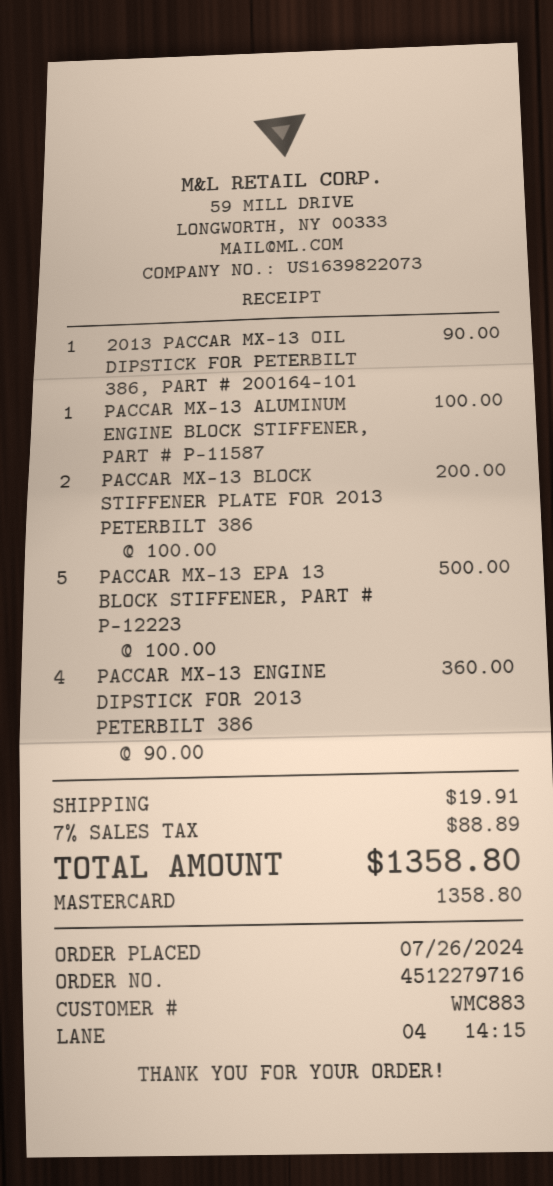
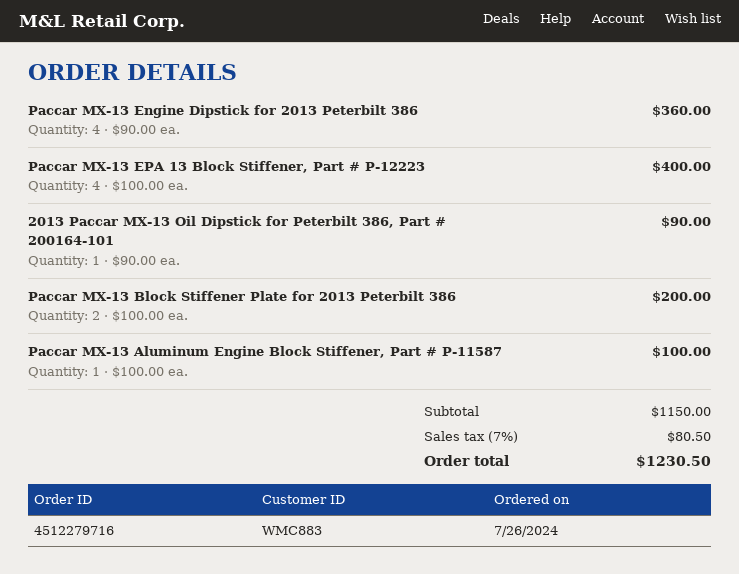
PACCAR MX-13 EPA 13 BLOCK STIFFENER, PART # P-12223: 5 x 100.00 = 500.00 -> 4 x 100.00 = 400.00
shipping: 19.91 -> none
tax: 7% = 88.89 -> 7% = 80.50
total: 1358.80 -> 1230.50

